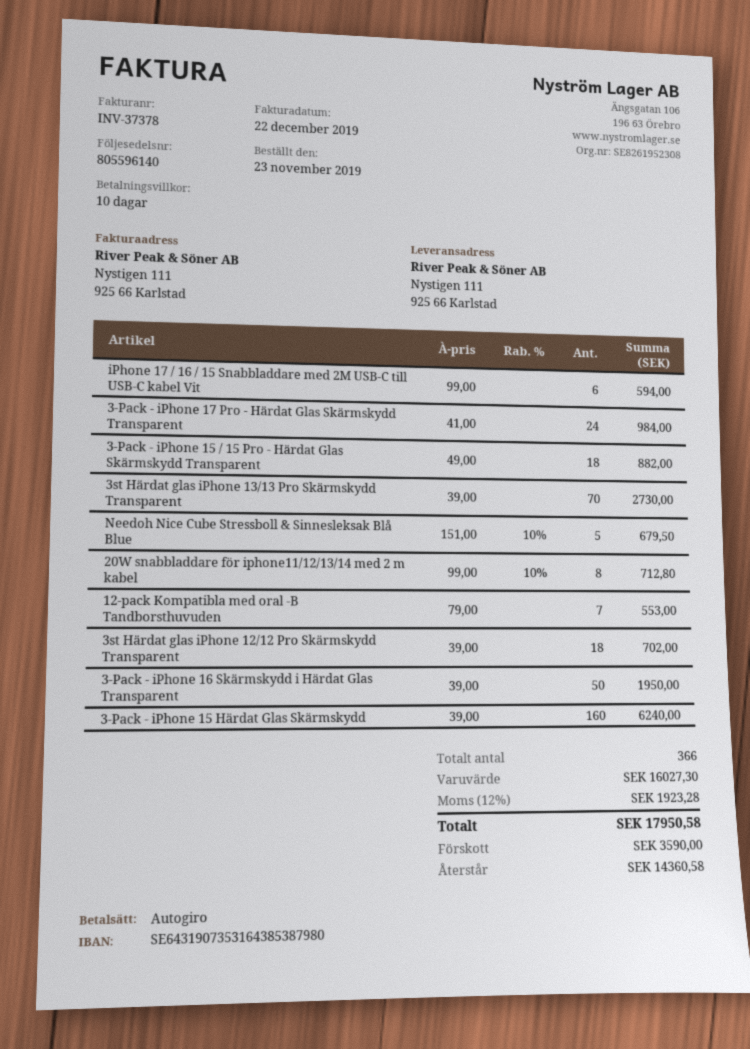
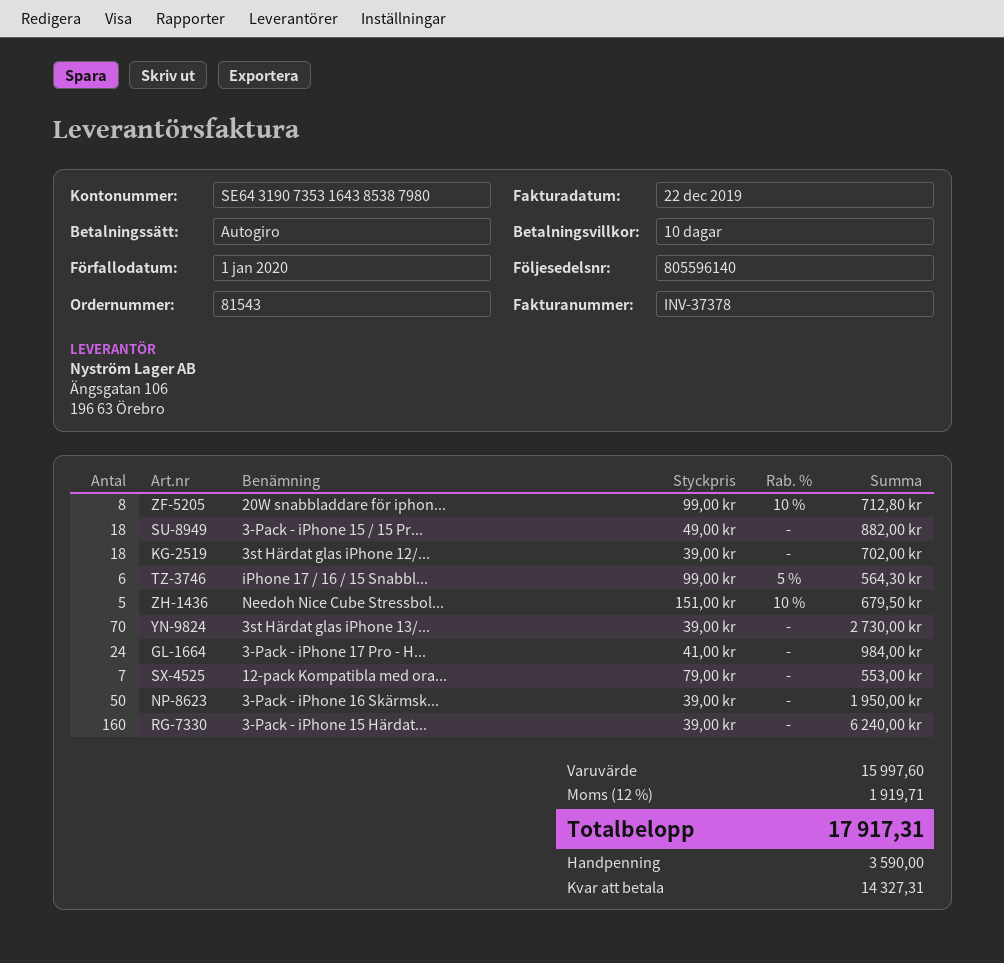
iPhone 17 / 16 / 15 Snabbladdare med 2M USB-C till USB-C kabel Vit: 6 x 99.00 = 594.00 -> 6 x 99.00 - 5% = 564.30
subtotal: 16027.30 -> 15997.60
tax: 12% = 1923.28 -> 12% = 1919.71
total: 17950.58 -> 17917.31
balance: 14360.58 -> 14327.31

